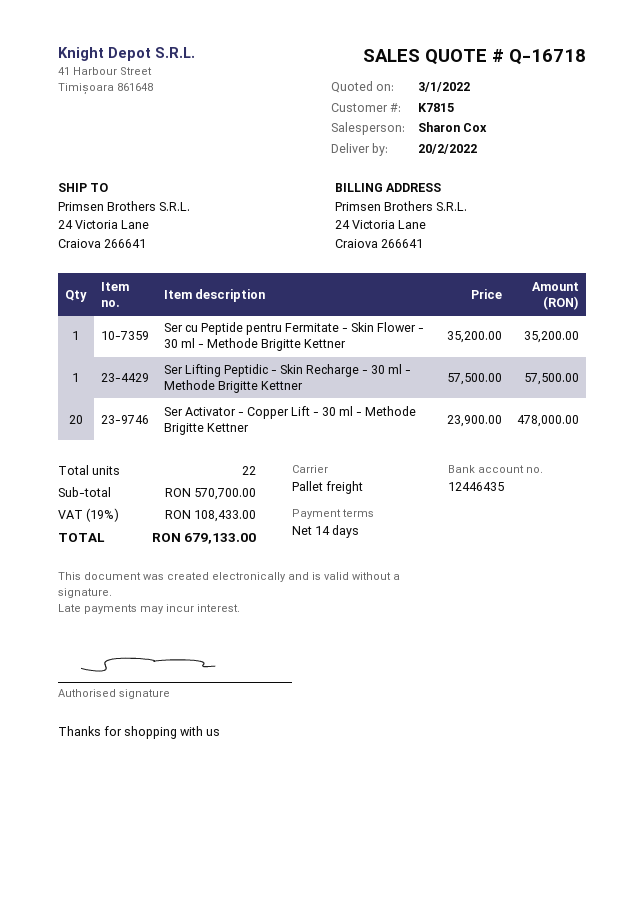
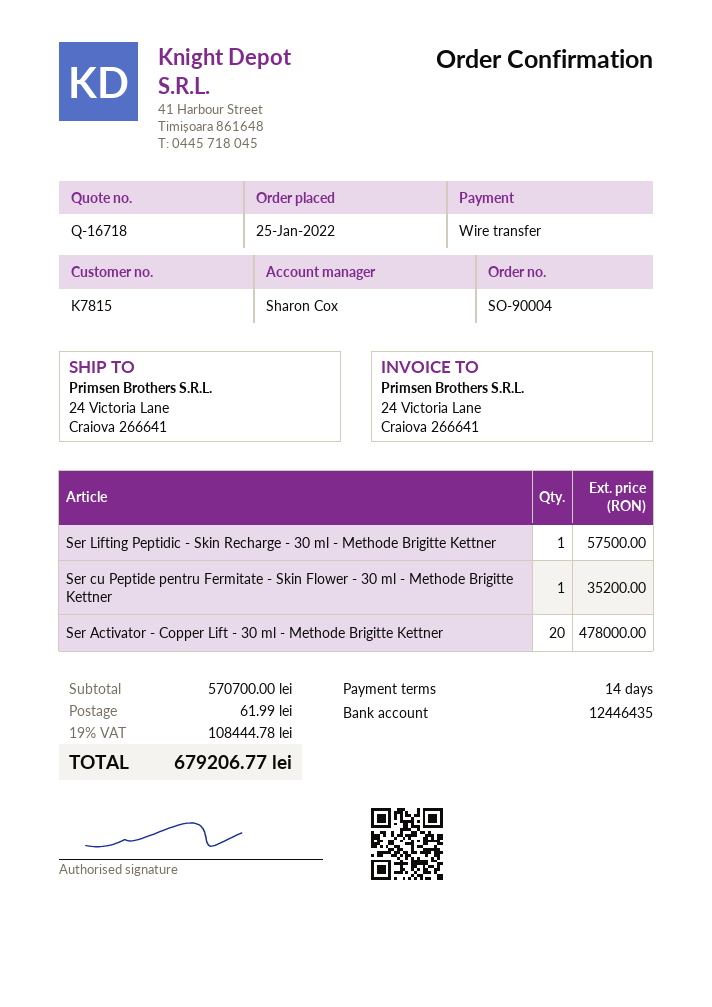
shipping: none -> 61.99
tax: 19% = 108433.00 -> 19% = 108444.78
total: 679133.00 -> 679206.77

